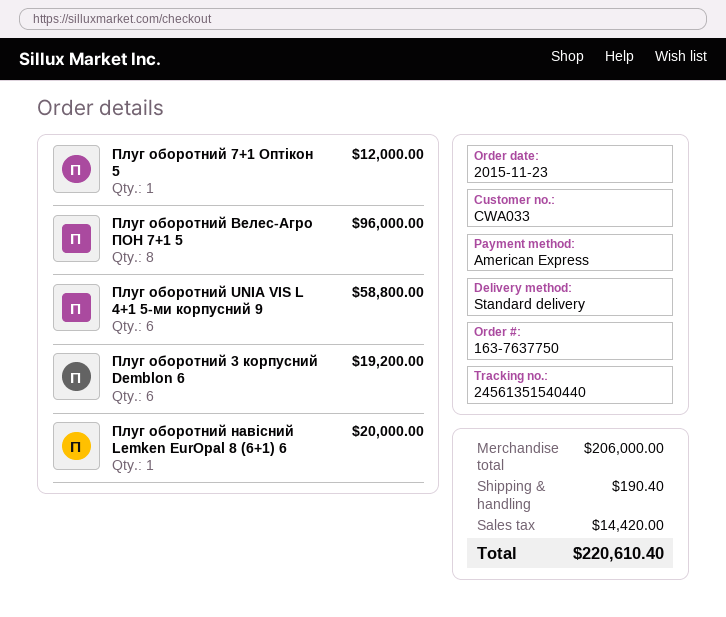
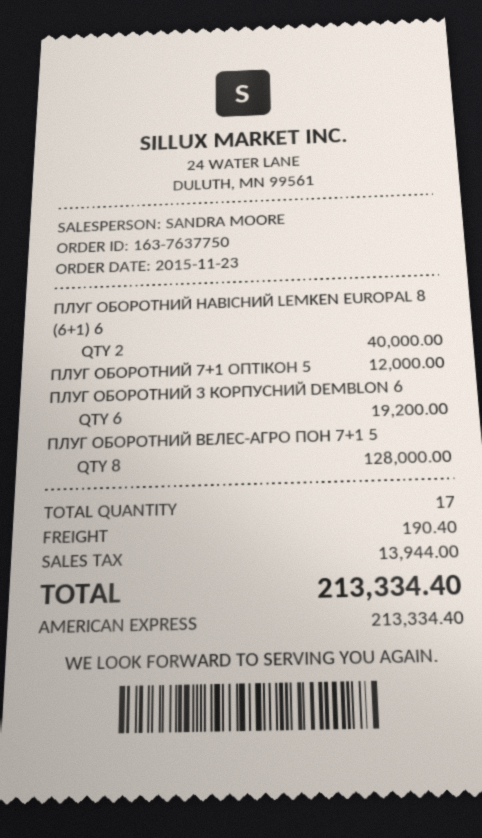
Плуг оборотний Велес-Агро ПОН 7+1 5: 8 for 96000.00 -> 8 for 128000.00
Плуг оборотний UNIA VIS L 4+1 5-ми корпусний 9: 6 for 58800.00 -> none
Плуг оборотний навісний Lemken EurOpal 8 (6+1) 6: 1 for 20000.00 -> 2 for 40000.00
tax: 14420.00 -> 13944.00
total: 220610.40 -> 213334.40

